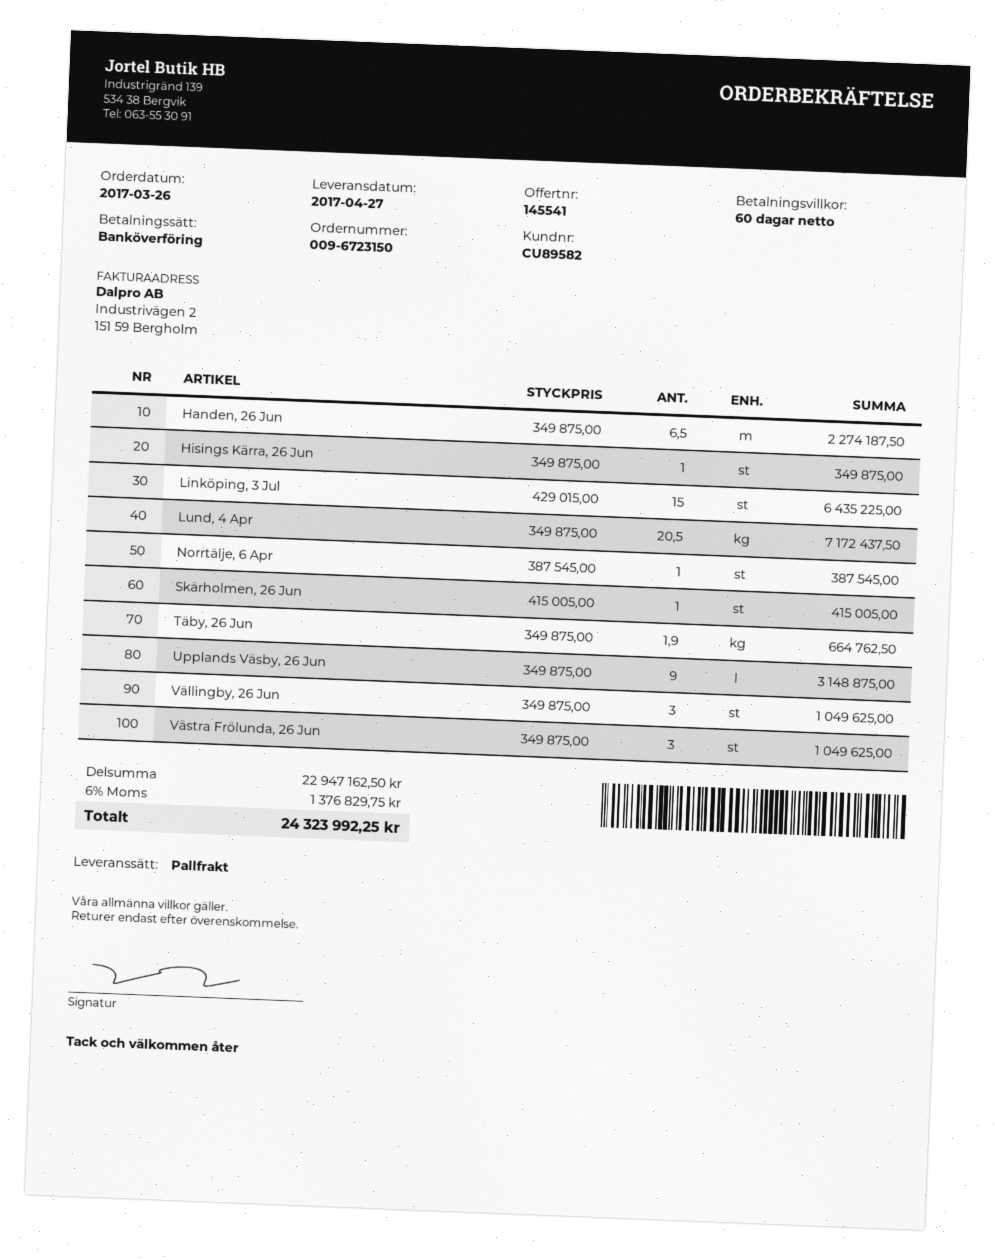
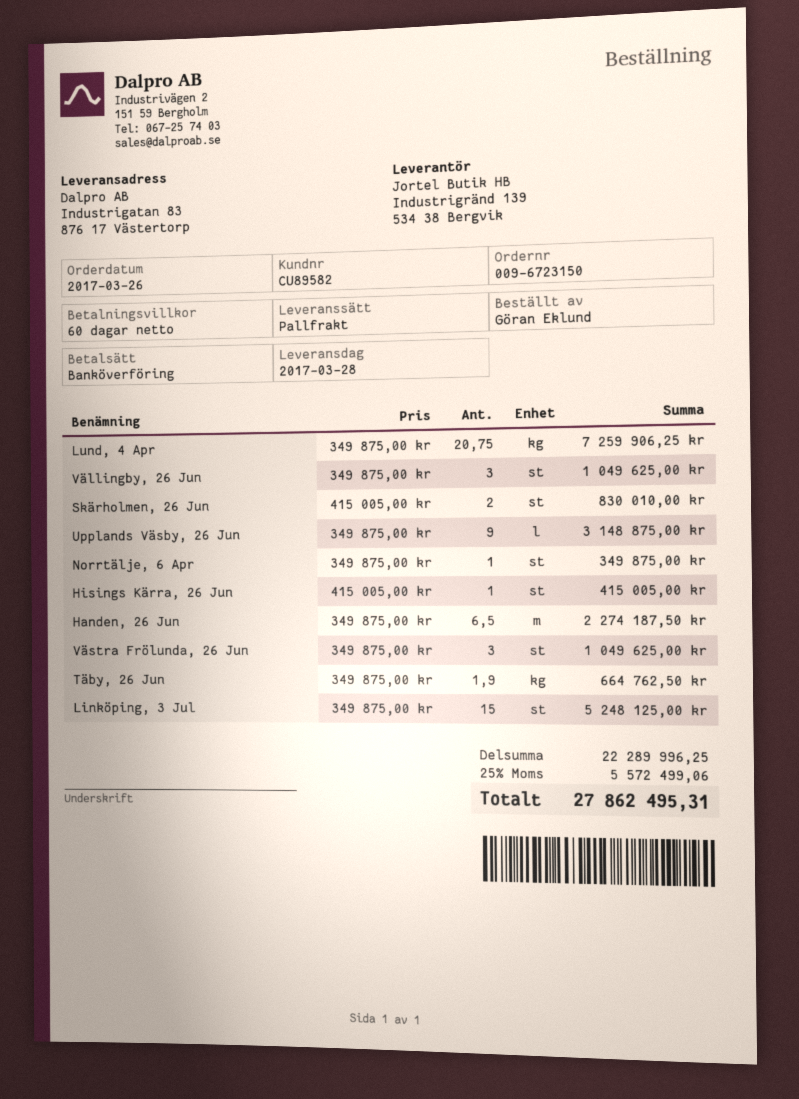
delivery date: 2017-04-27 -> 2017-03-28
Hisings Kärra, 26 Jun: 1 x 349875.00 = 349875.00 -> 1 x 415005.00 = 415005.00
Linköping, 3 Jul: 15 x 429015.00 = 6435225.00 -> 15 x 349875.00 = 5248125.00
Lund, 4 Apr: 20.5 x 349875.00 = 7172437.50 -> 20.75 x 349875.00 = 7259906.25
Norrtälje, 6 Apr: 1 x 387545.00 = 387545.00 -> 1 x 349875.00 = 349875.00
Skärholmen, 26 Jun: 1 x 415005.00 = 415005.00 -> 2 x 415005.00 = 830010.00
subtotal: 22947162.50 -> 22289996.25
tax: 6% = 1376829.75 -> 25% = 5572499.06
total: 24323992.25 -> 27862495.31

